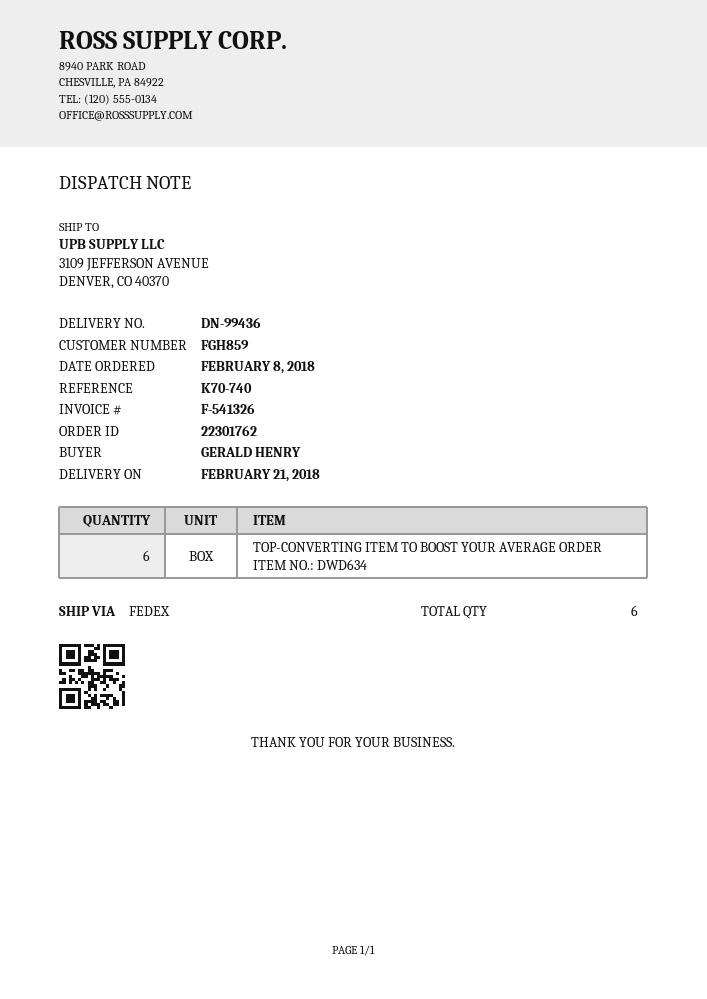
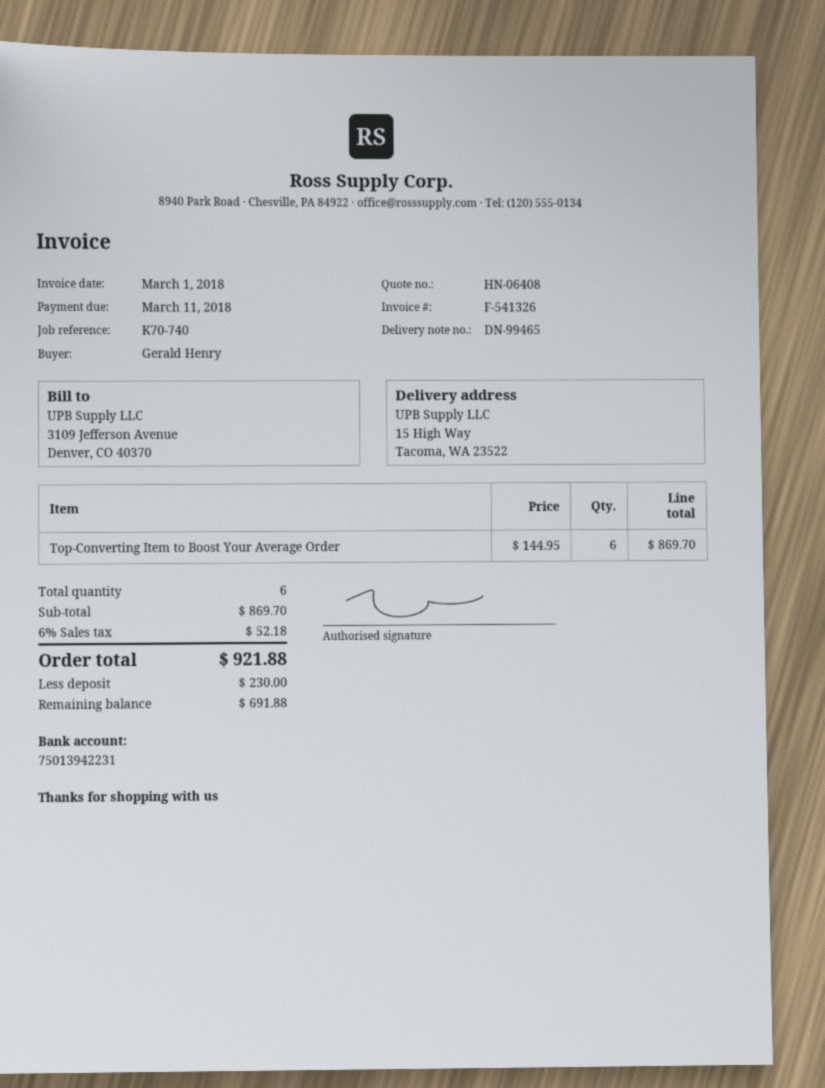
delivery note number: DN-99436 -> DN-99465
ship to: 3109 JEFFERSON AVENUE, DENVER, CO 40370 -> 15 High Way, Tacoma, WA 23522

